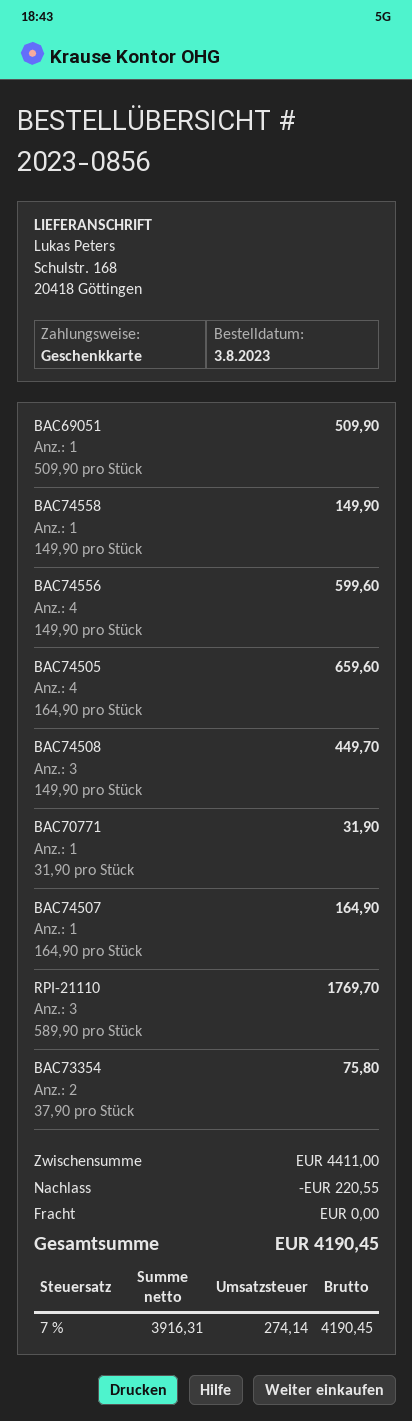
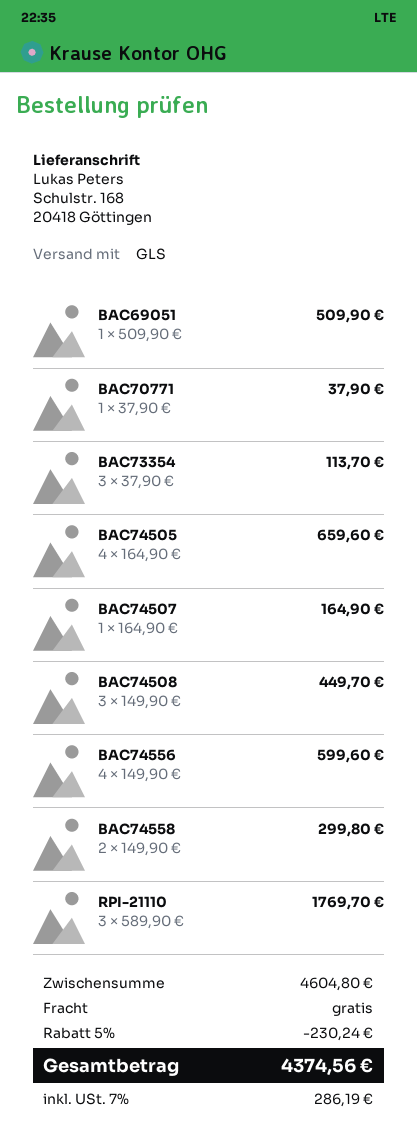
BAC74558: 1 x 149.90 = 149.90 -> 2 x 149.90 = 299.80
BAC70771: 1 x 31.90 = 31.90 -> 1 x 37.90 = 37.90
BAC73354: 2 x 37.90 = 75.80 -> 3 x 37.90 = 113.70
subtotal: 4411.00 -> 4604.80
discount: 220.55 -> 230.24
tax: 7% = 274.14 -> 7% = 286.19
total: 4190.45 -> 4374.56

